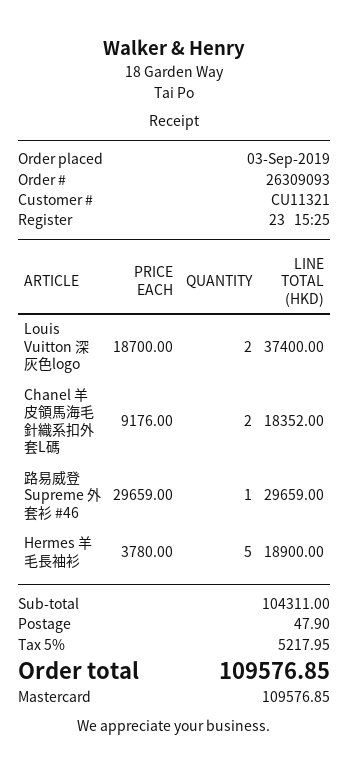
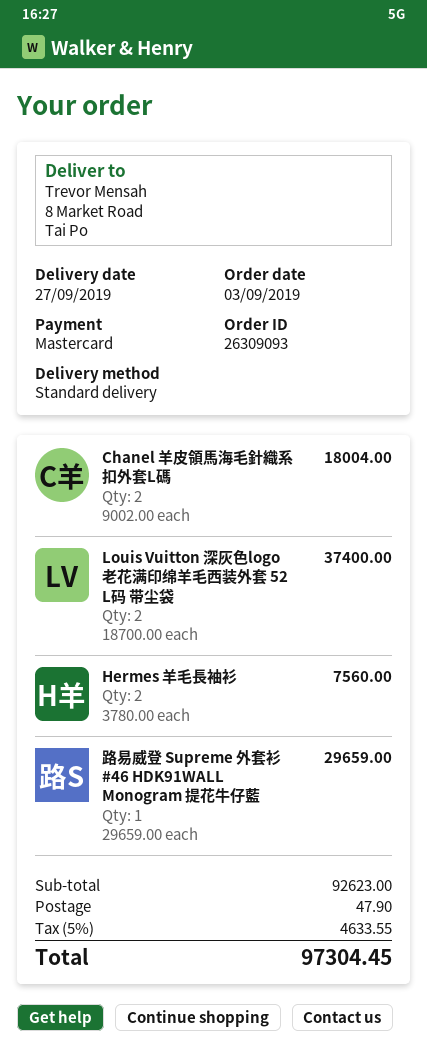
Chanel 羊皮領馬海毛針織系扣外套L碼: 2 x 9176.00 = 18352.00 -> 2 x 9002.00 = 18004.00
Hermes 羊毛長袖衫: 5 x 3780.00 = 18900.00 -> 2 x 3780.00 = 7560.00
subtotal: 104311.00 -> 92623.00
tax: 5% = 5217.95 -> 5% = 4633.55
total: 109576.85 -> 97304.45

